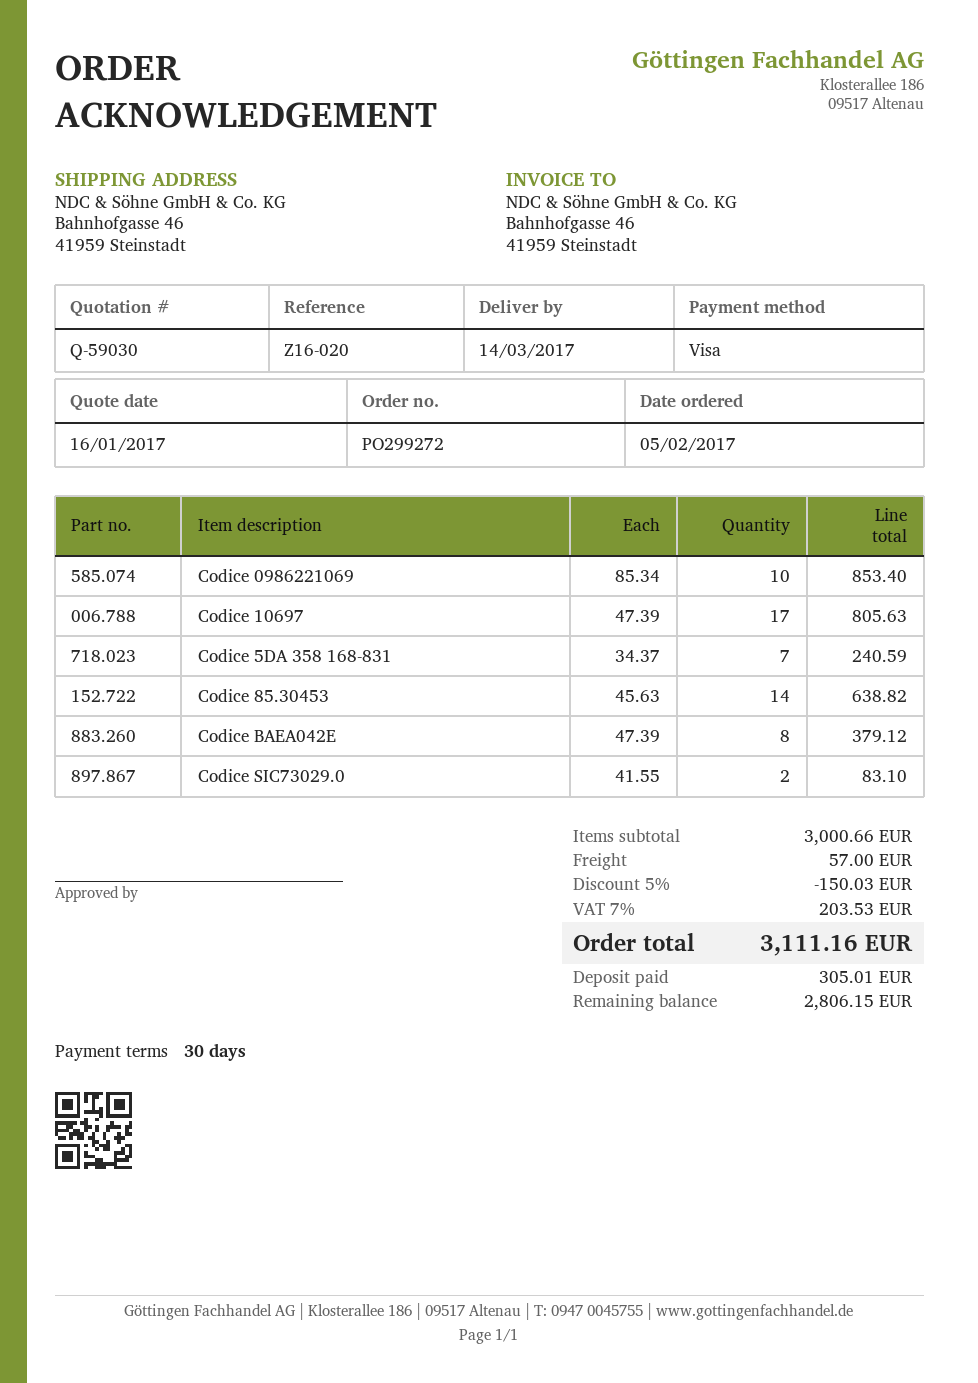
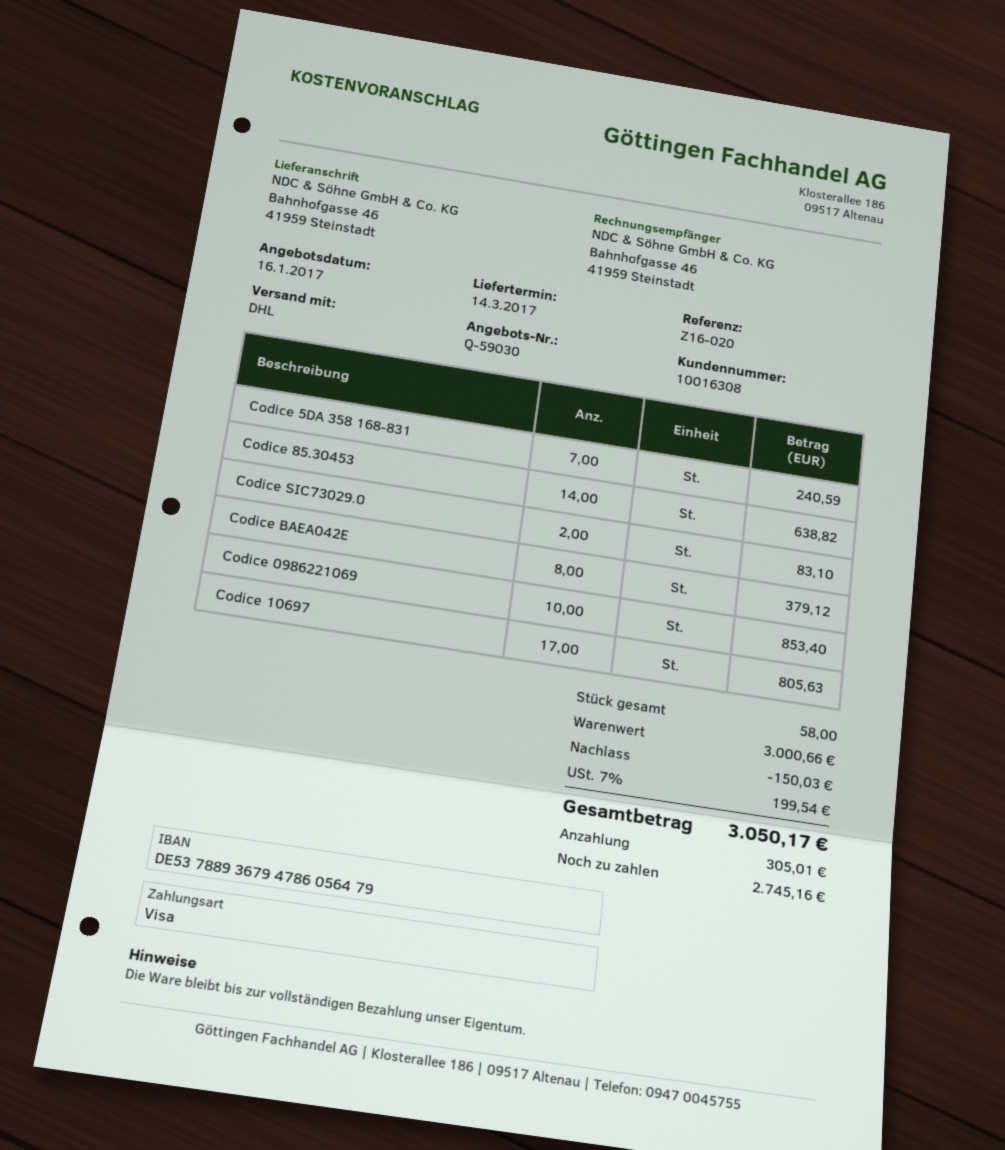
shipping: 57.00 -> none
tax: 7% = 203.53 -> 7% = 199.54
total: 3111.16 -> 3050.17
balance: 2806.15 -> 2745.16

